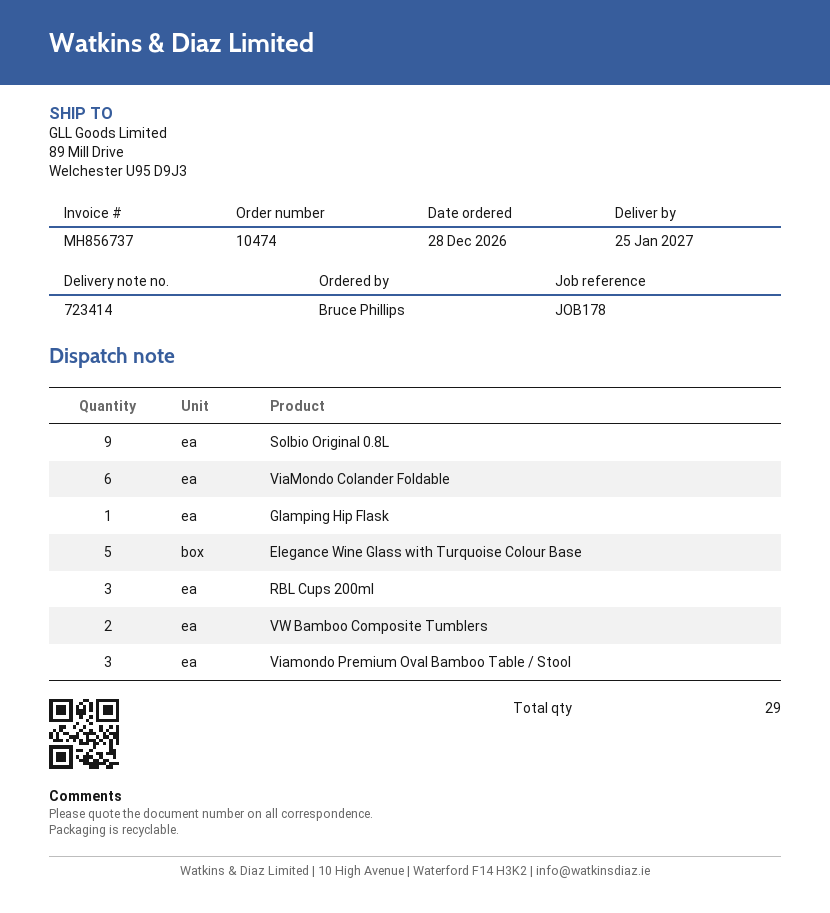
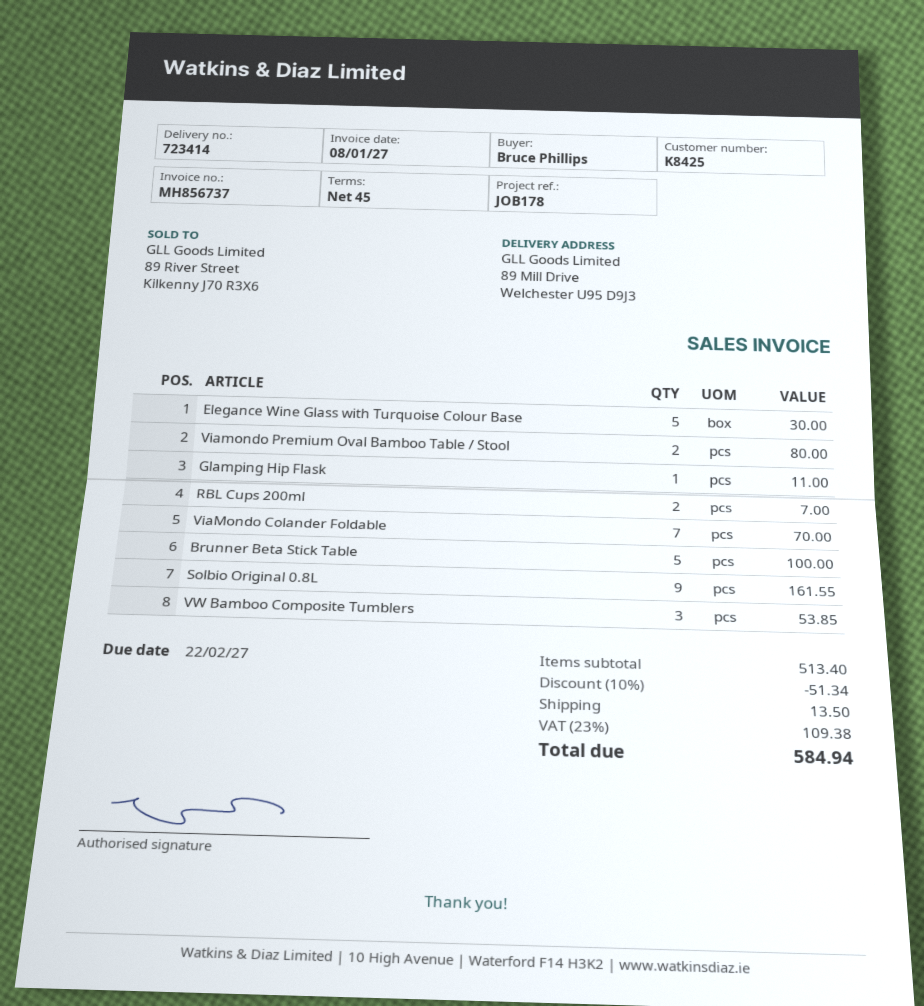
ViaMondo Colander Foldable: 6 -> 7
RBL Cups 200ml: 3 -> 2
VW Bamboo Composite Tumblers: 2 -> 3
Viamondo Premium Oval Bamboo Table / Stool: 3 -> 2
Brunner Beta Stick Table: none -> 5

